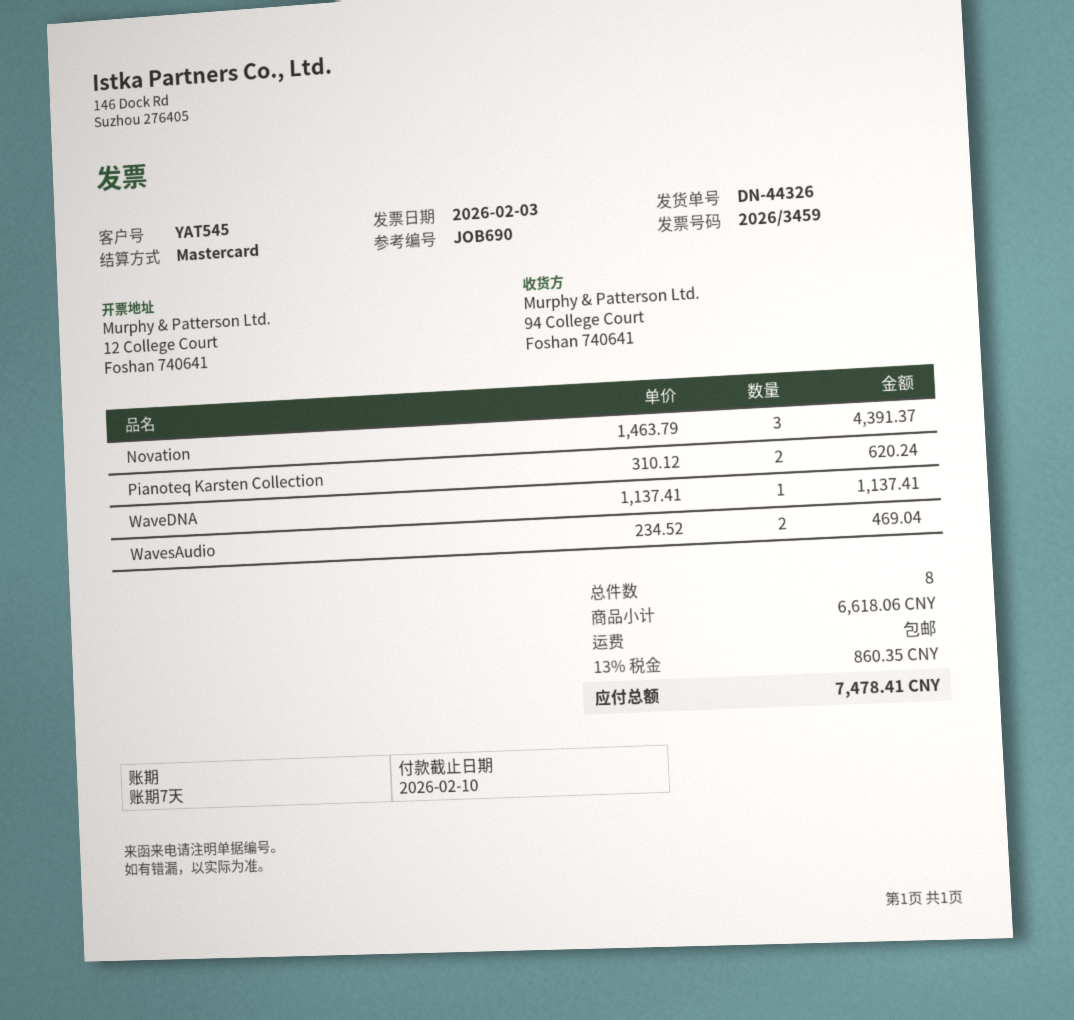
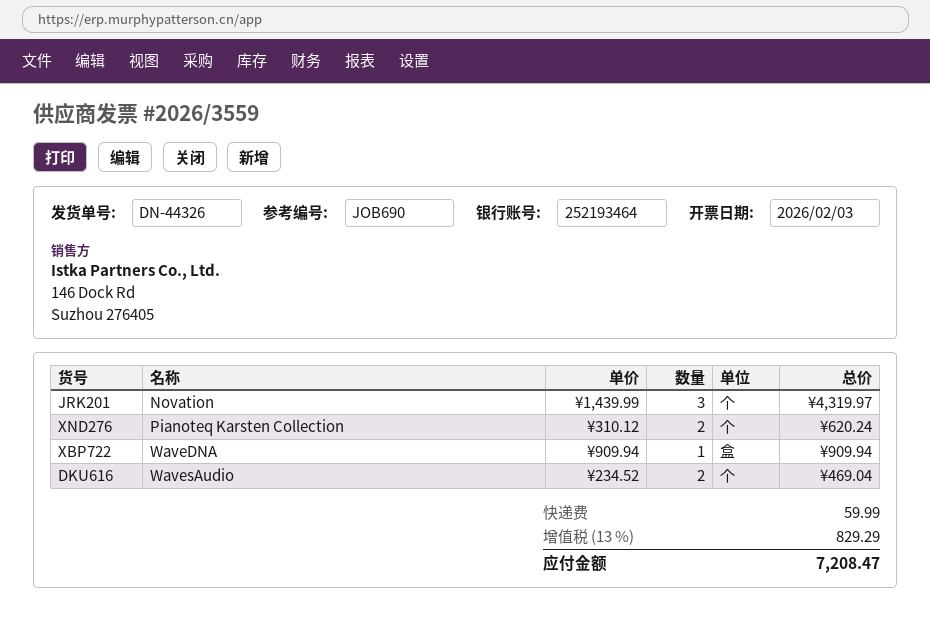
invoice number: 2026/3459 -> 2026/3559
Novation: 3 x 1463.79 = 4391.37 -> 3 x 1439.99 = 4319.97
WaveDNA: 1 x 1137.41 = 1137.41 -> 1 x 909.94 = 909.94
shipping: 0.00 -> 59.99
tax: 13% = 860.35 -> 13% = 829.29
total: 7478.41 -> 7208.47

